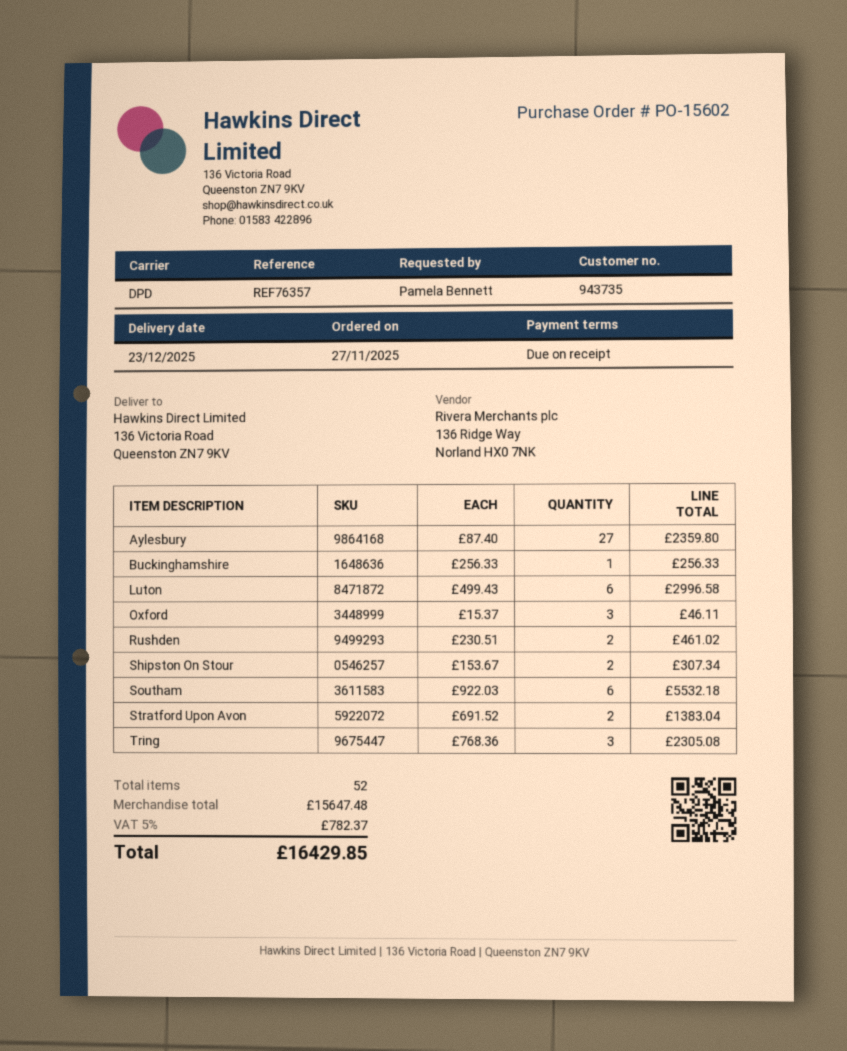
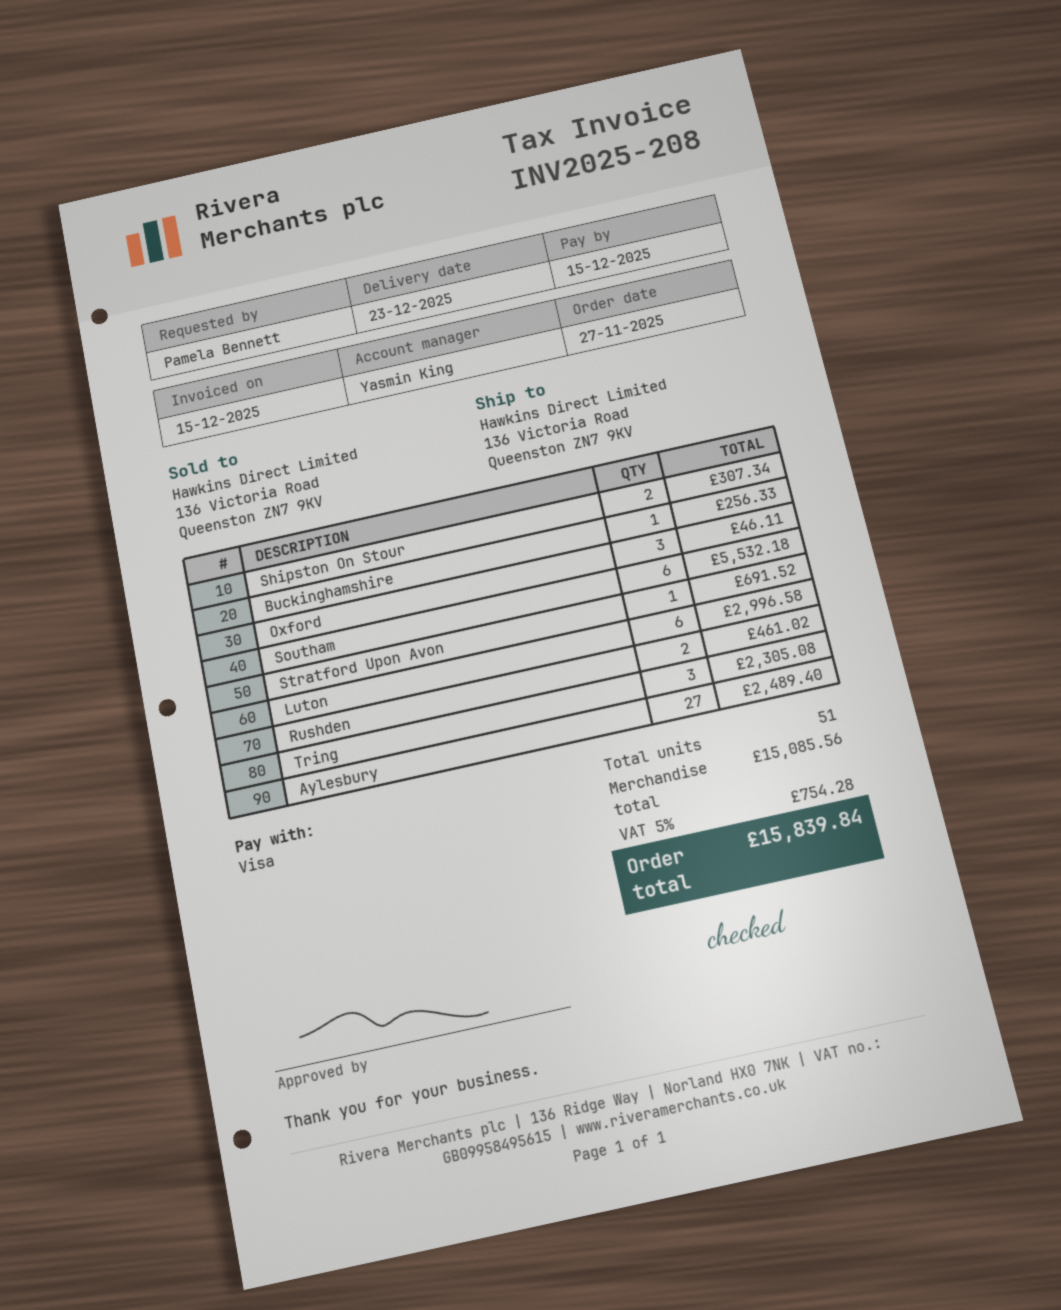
Aylesbury: 27 for 2359.80 -> 27 for 2489.40
Stratford Upon Avon: 2 for 1383.04 -> 1 for 691.52
total quantity: 52 -> 51
subtotal: 15647.48 -> 15085.56
tax: 5% = 782.37 -> 5% = 754.28
total: 16429.85 -> 15839.84

